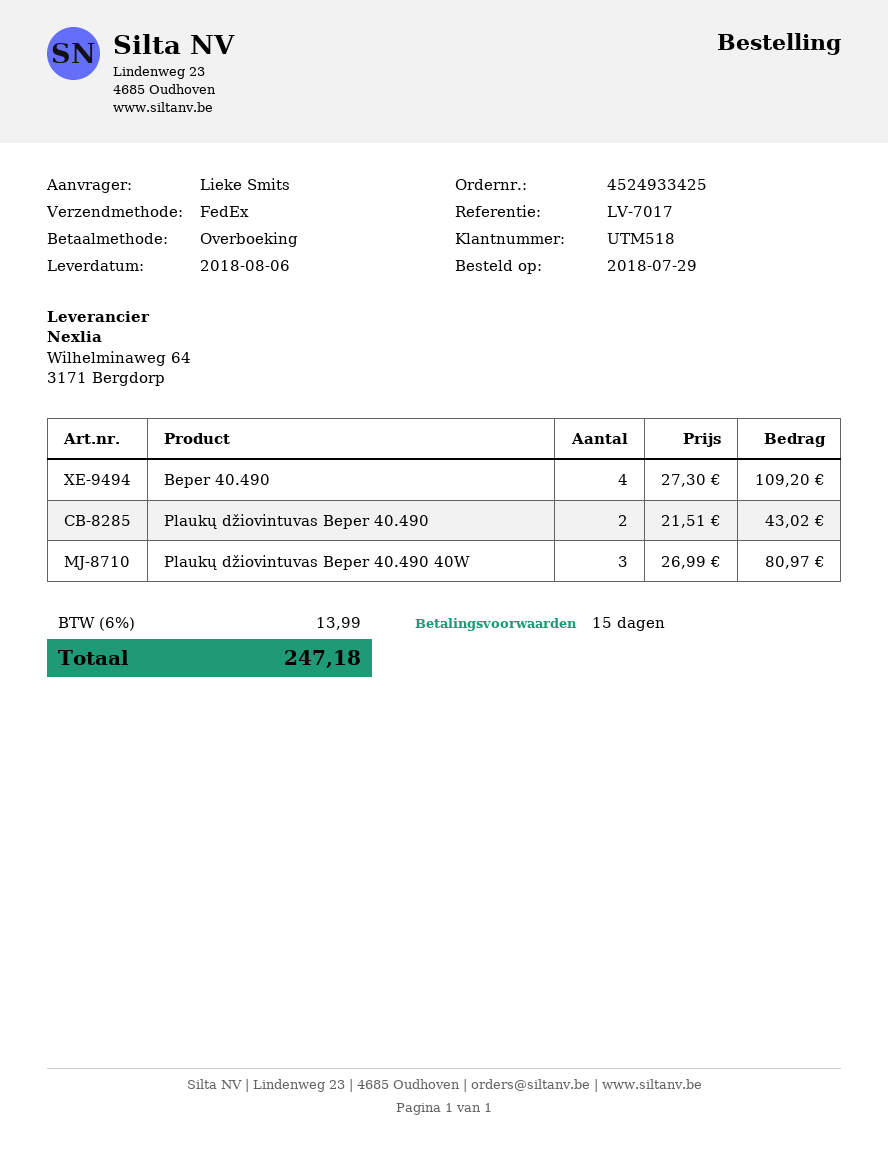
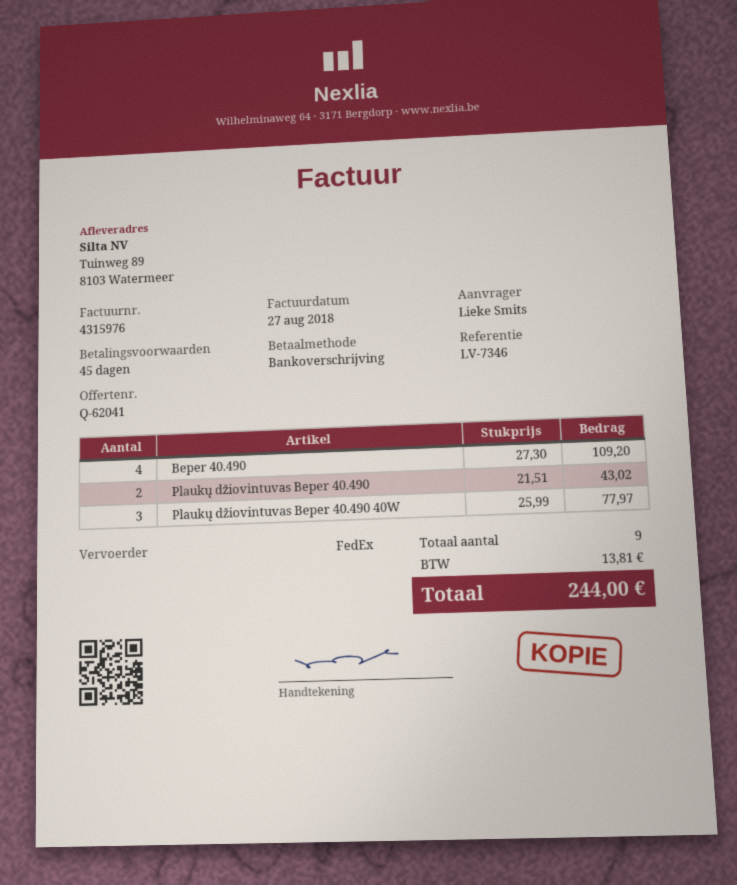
payment terms: 15 days -> 45 days
reference: LV-7017 -> LV-7346
Plaukų džiovintuvas Beper 40.490 40W: 3 x 26.99 = 80.97 -> 3 x 25.99 = 77.97
tax: 13.99 -> 13.81
total: 247.18 -> 244.00

